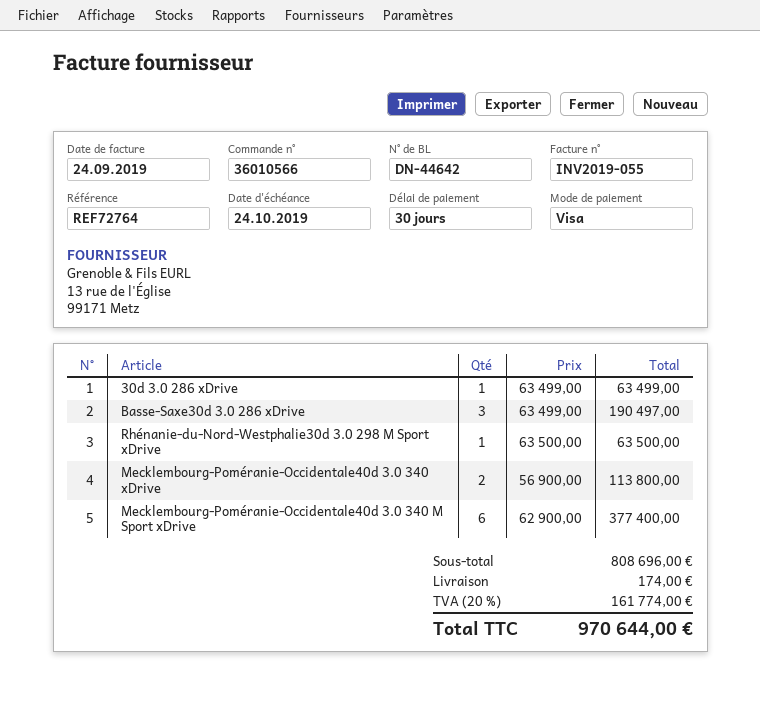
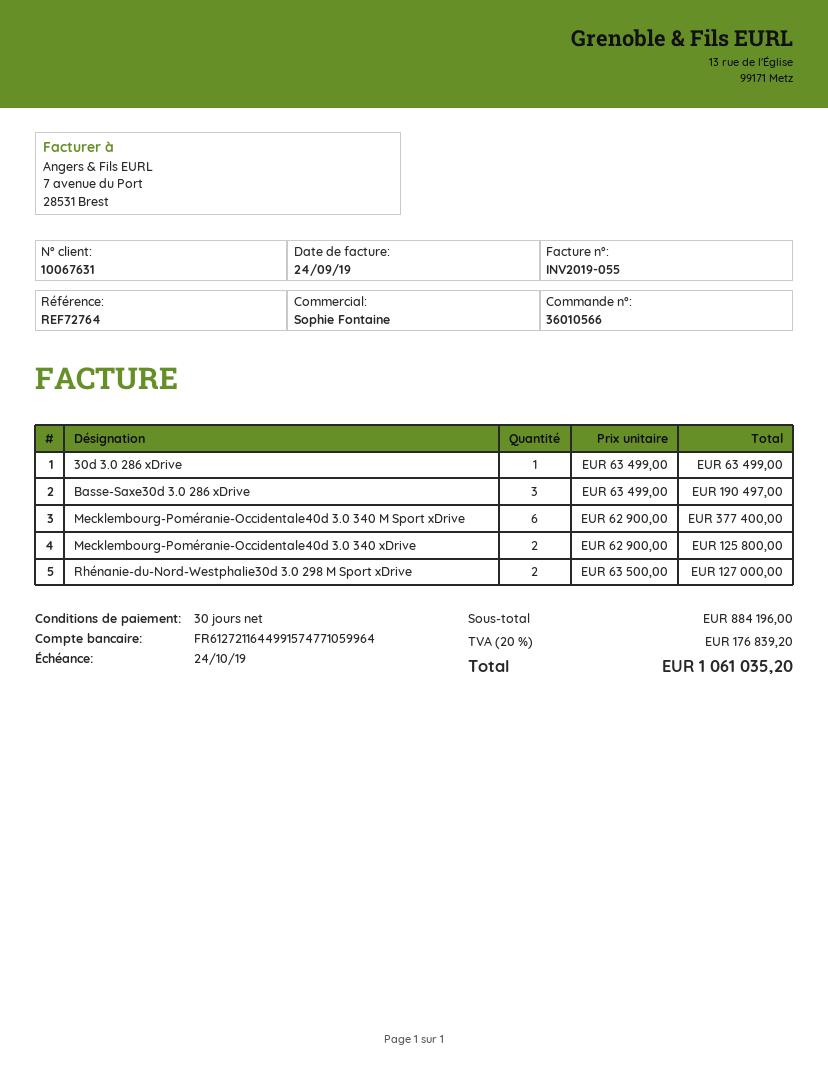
Rhénanie-du-Nord-Westphalie30d 3.0 298 M Sport xDrive: 1 x 63500.00 = 63500.00 -> 2 x 63500.00 = 127000.00
Mecklembourg-Poméranie-Occidentale40d 3.0 340 xDrive: 2 x 56900.00 = 113800.00 -> 2 x 62900.00 = 125800.00
subtotal: 808696.00 -> 884196.00
shipping: 174.00 -> none
tax: 20% = 161774.00 -> 20% = 176839.20
total: 970644.00 -> 1061035.20

